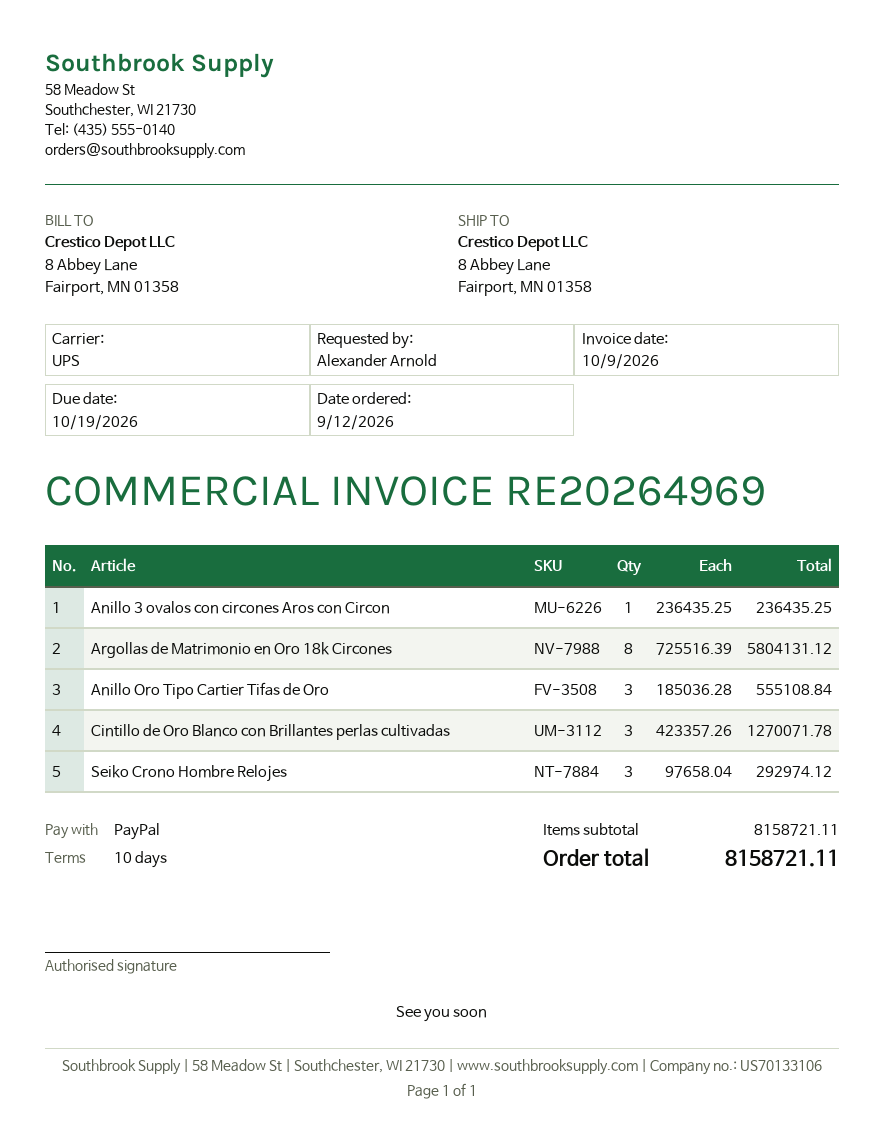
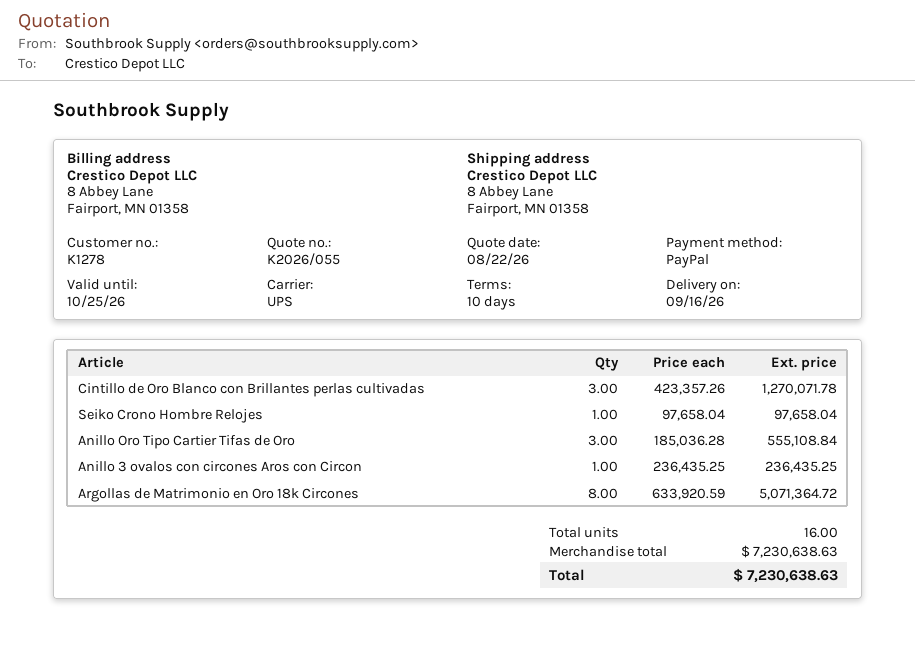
Argollas de Matrimonio en Oro 18k Circones: 8 x 725516.39 = 5804131.12 -> 8 x 633920.59 = 5071364.72
Seiko Crono Hombre Relojes: 3 x 97658.04 = 292974.12 -> 1 x 97658.04 = 97658.04
subtotal: 8158721.11 -> 7230638.63
total: 8158721.11 -> 7230638.63

